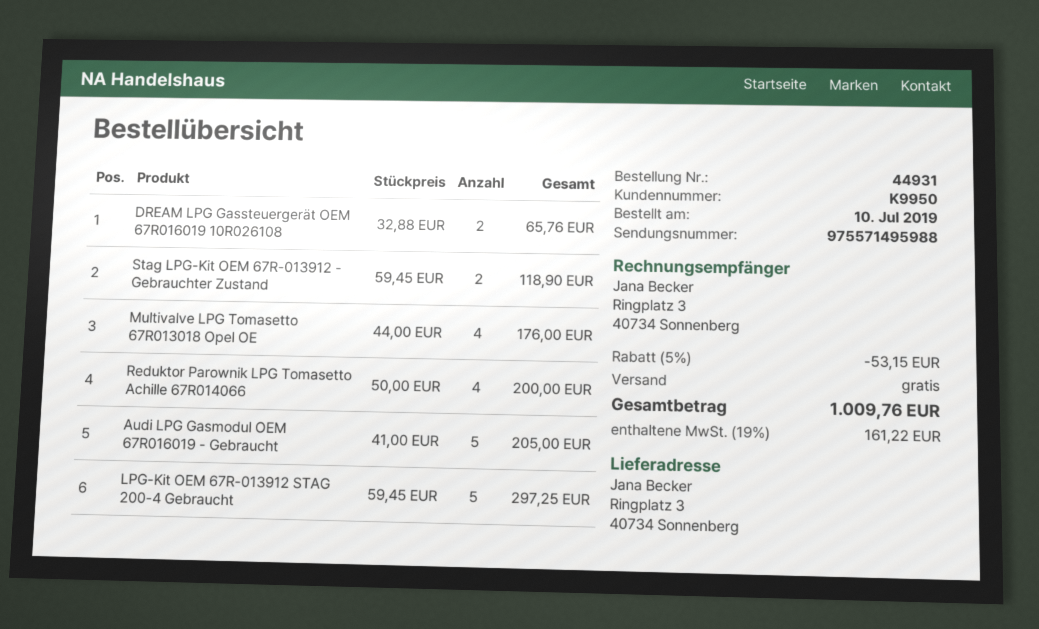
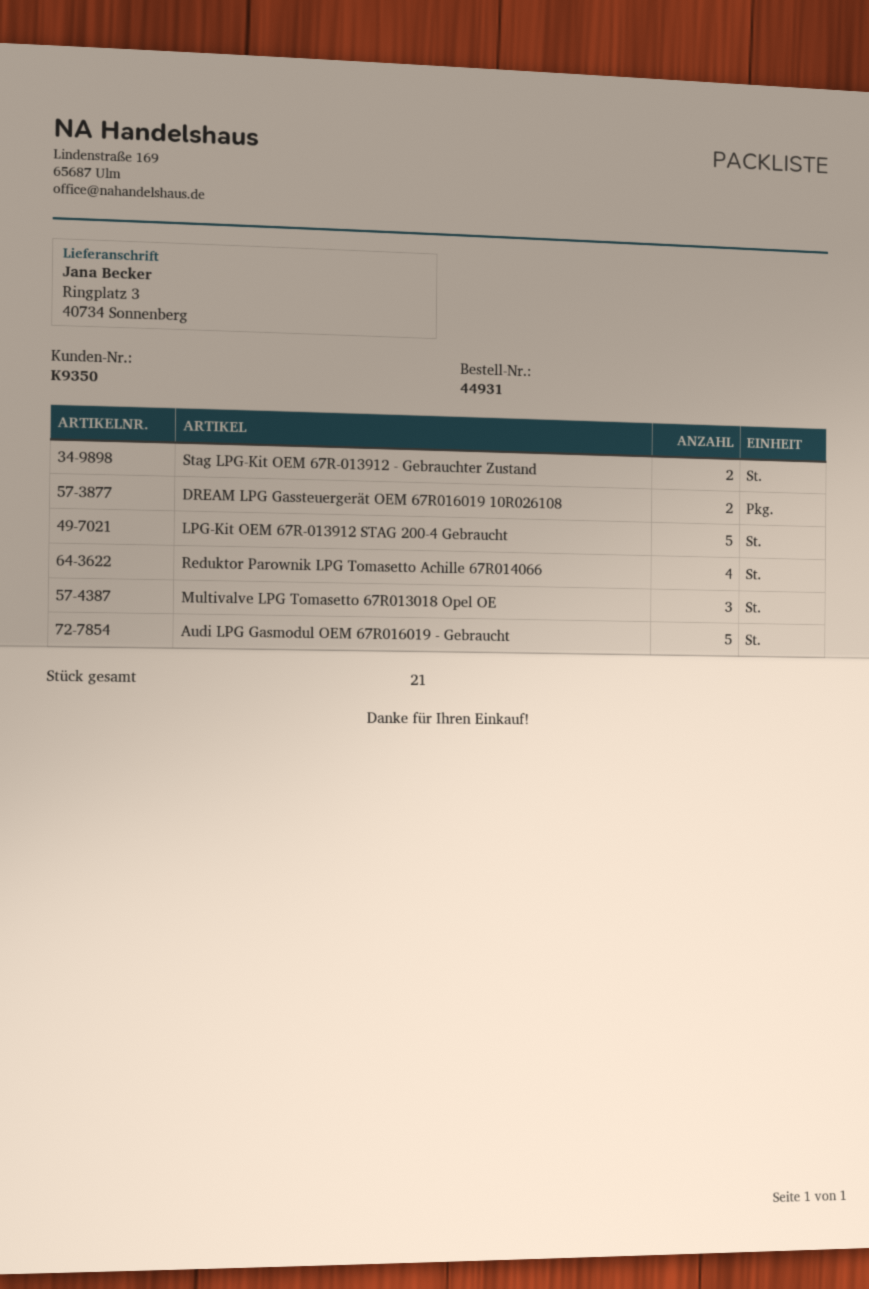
customer number: K9950 -> K9350
Multivalve LPG Tomasetto 67R013018 Opel OE: 4 -> 3

